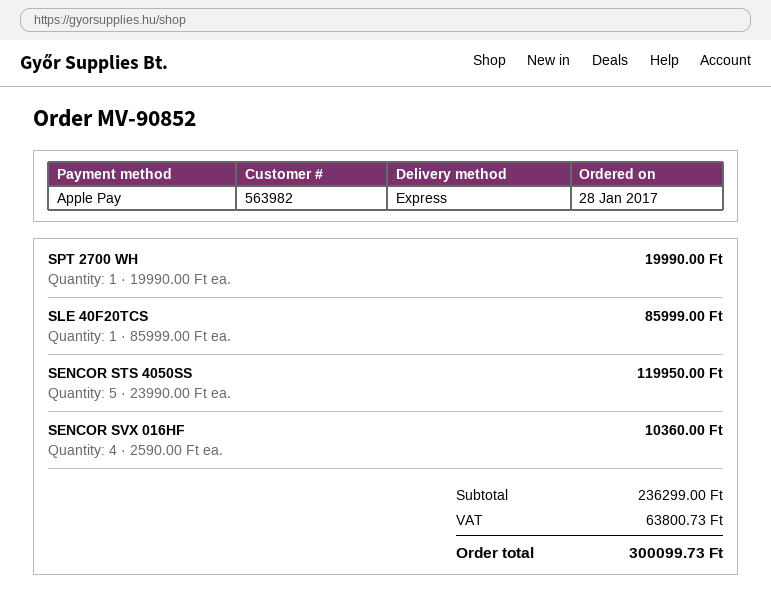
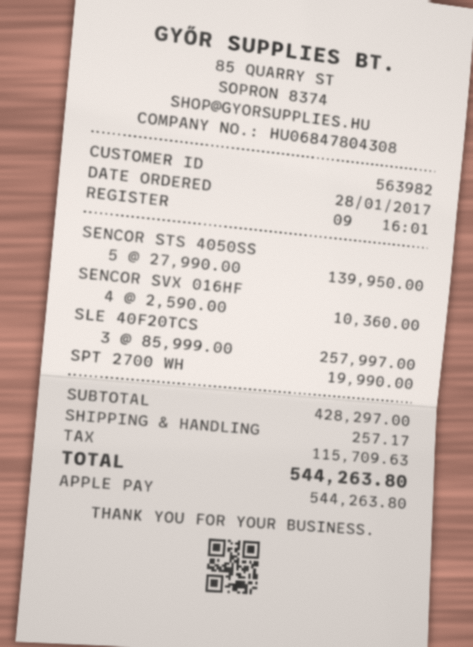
SLE 40F20TCS: 1 x 85999.00 = 85999.00 -> 3 x 85999.00 = 257997.00
SENCOR STS 4050SS: 5 x 23990.00 = 119950.00 -> 5 x 27990.00 = 139950.00
subtotal: 236299.00 -> 428297.00
shipping: none -> 257.17
tax: 63800.73 -> 115709.63
total: 300099.73 -> 544263.80

